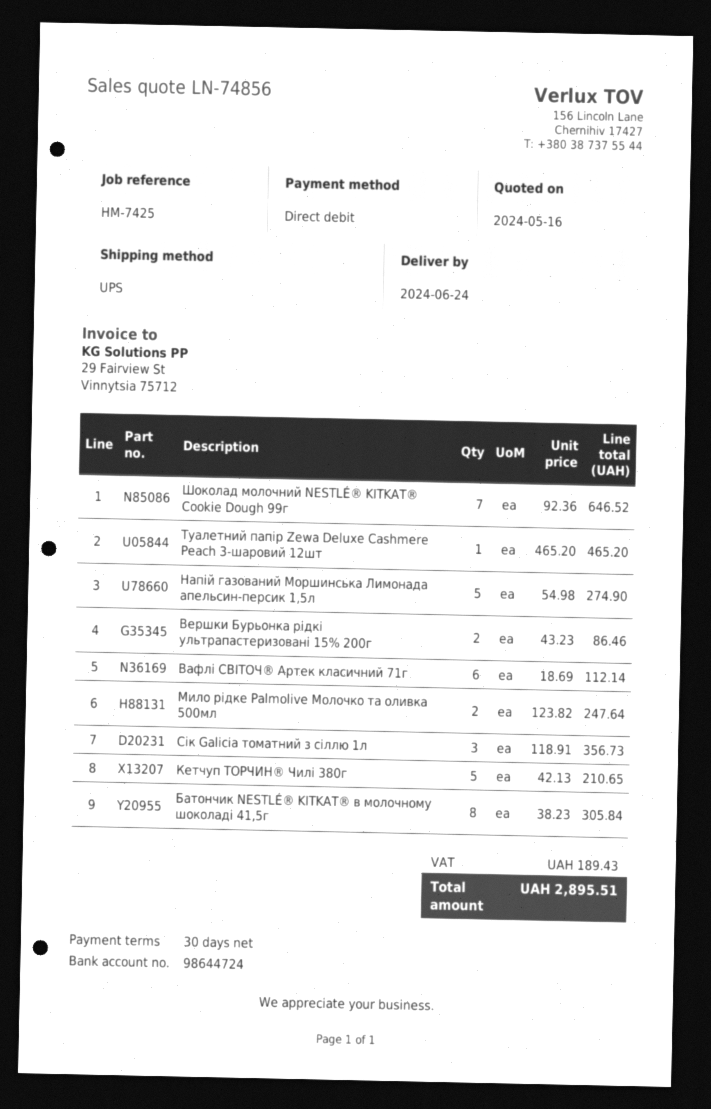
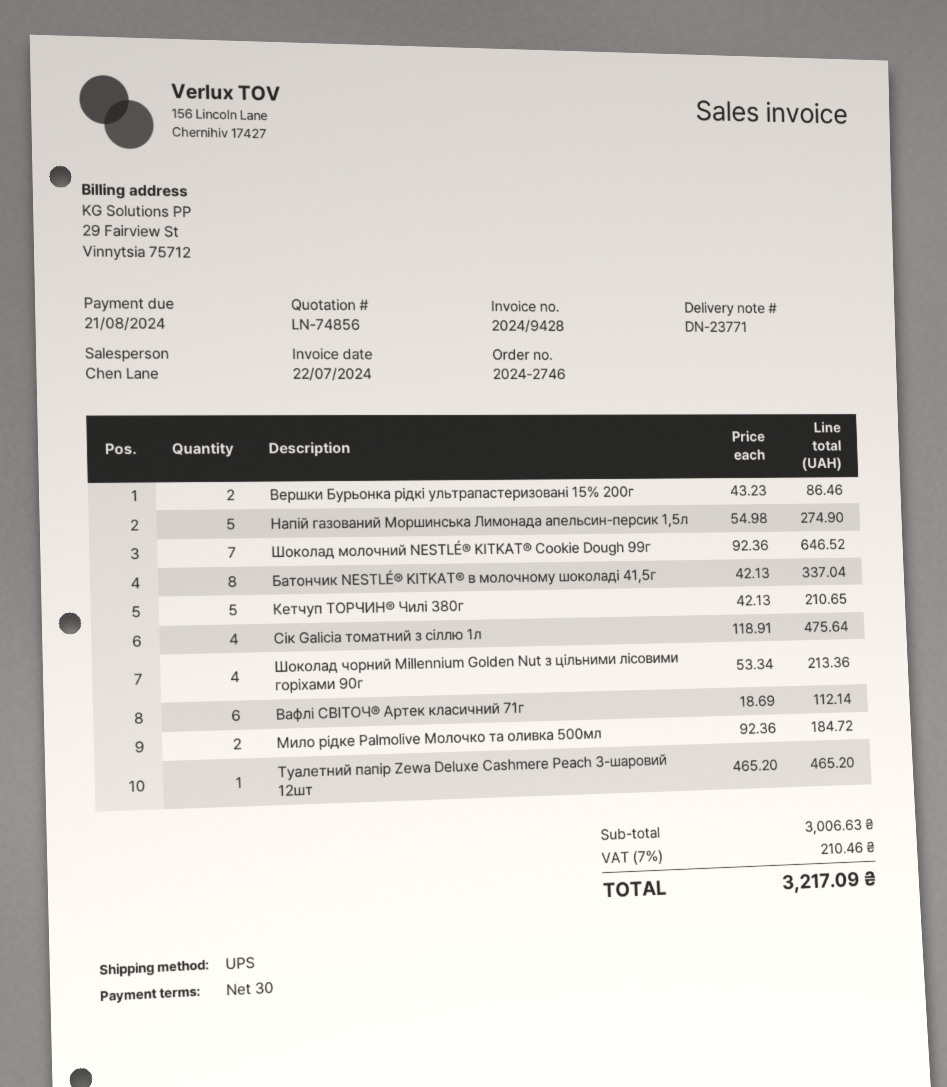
Мило рідке Palmolive Молочко та оливка 500мл: 2 x 123.82 = 247.64 -> 2 x 92.36 = 184.72
Сік Galicia томатний з сіллю 1л: 3 x 118.91 = 356.73 -> 4 x 118.91 = 475.64
Батончик NESTLÉ® KITKAT® в молочному шоколаді 41,5г: 8 x 38.23 = 305.84 -> 8 x 42.13 = 337.04
Шоколад чорний Millennium Golden Nut з цільними лісовими горіхами 90г: none -> 4 x 53.34 = 213.36
tax: 189.43 -> 210.46
total: 2895.51 -> 3217.09

